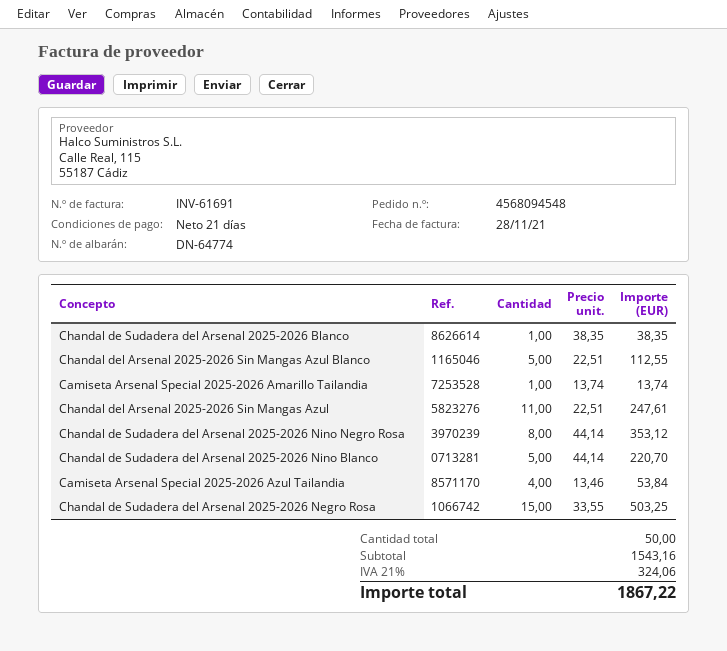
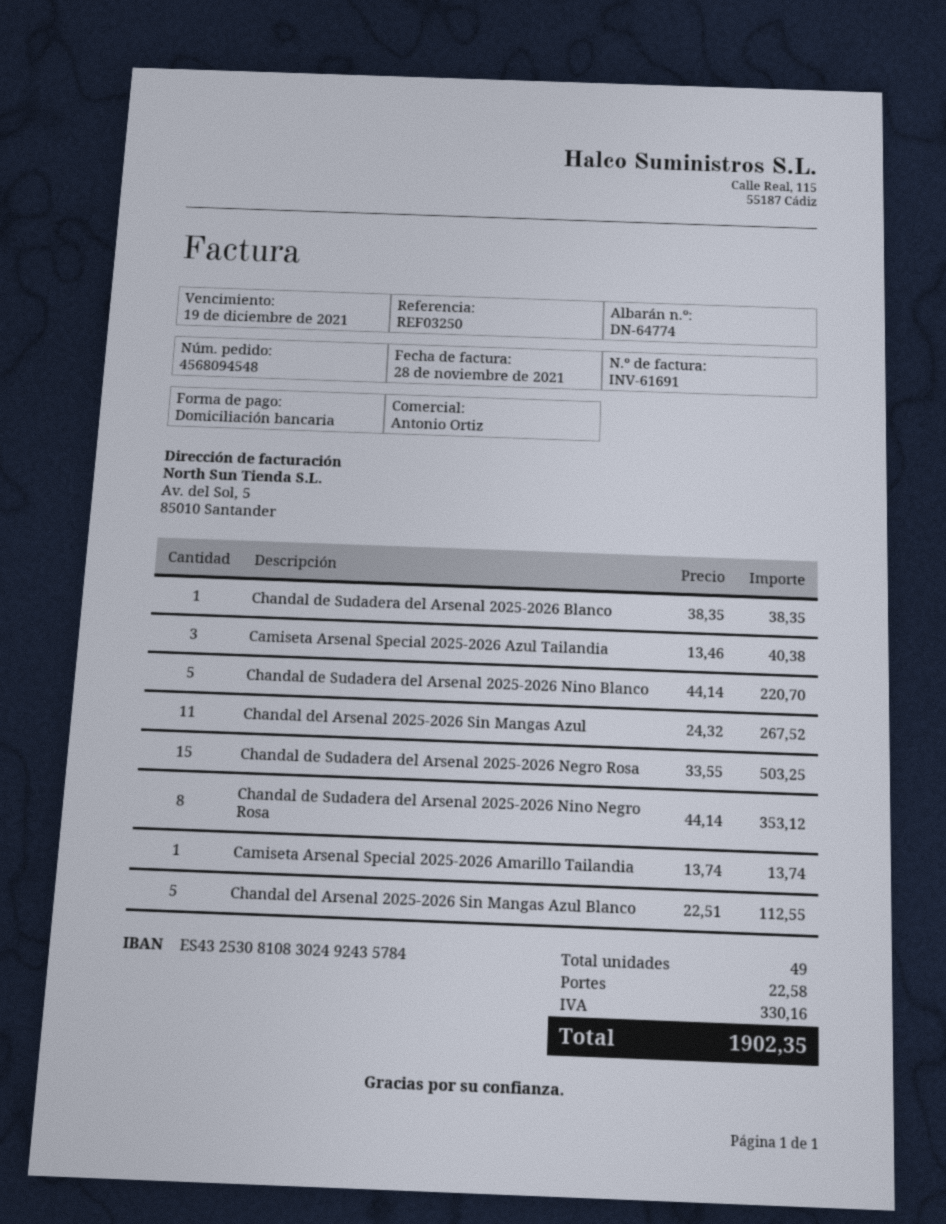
Chandal del Arsenal 2025-2026 Sin Mangas Azul: 11 x 22.51 = 247.61 -> 11 x 24.32 = 267.52
Camiseta Arsenal Special 2025-2026 Azul Tailandia: 4 x 13.46 = 53.84 -> 3 x 13.46 = 40.38
total quantity: 50 -> 49
shipping: none -> 22.58
tax: 324.06 -> 330.16
total: 1867.22 -> 1902.35

